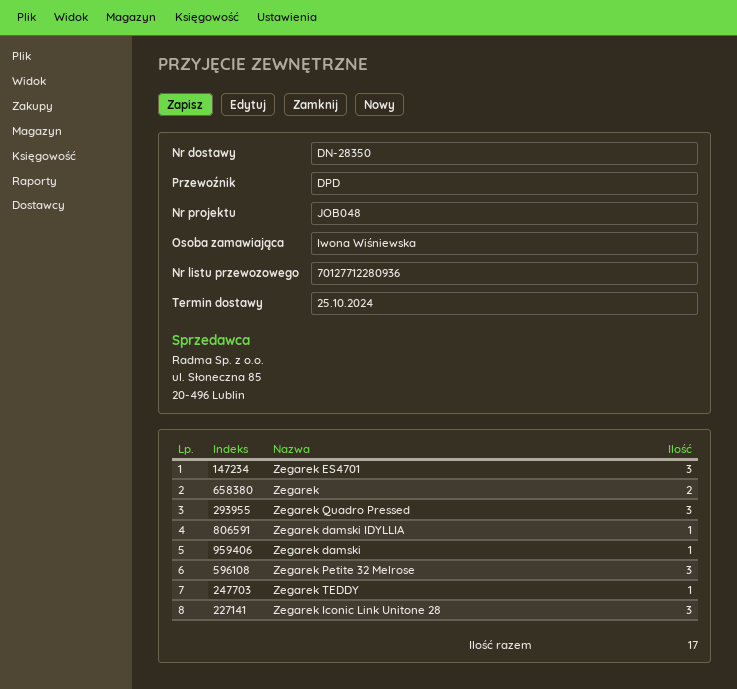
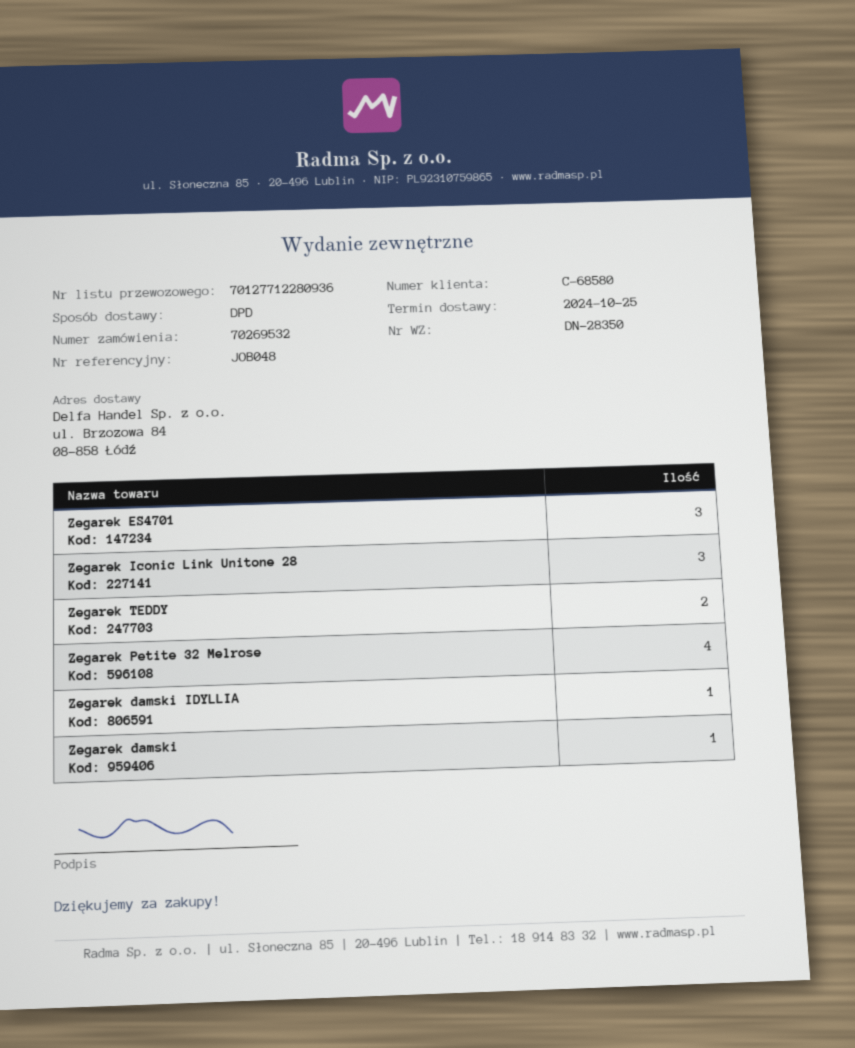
Zegarek: 2 -> none
Zegarek Quadro Pressed: 3 -> none
Zegarek Petite 32 Melrose: 3 -> 4
Zegarek TEDDY: 1 -> 2

